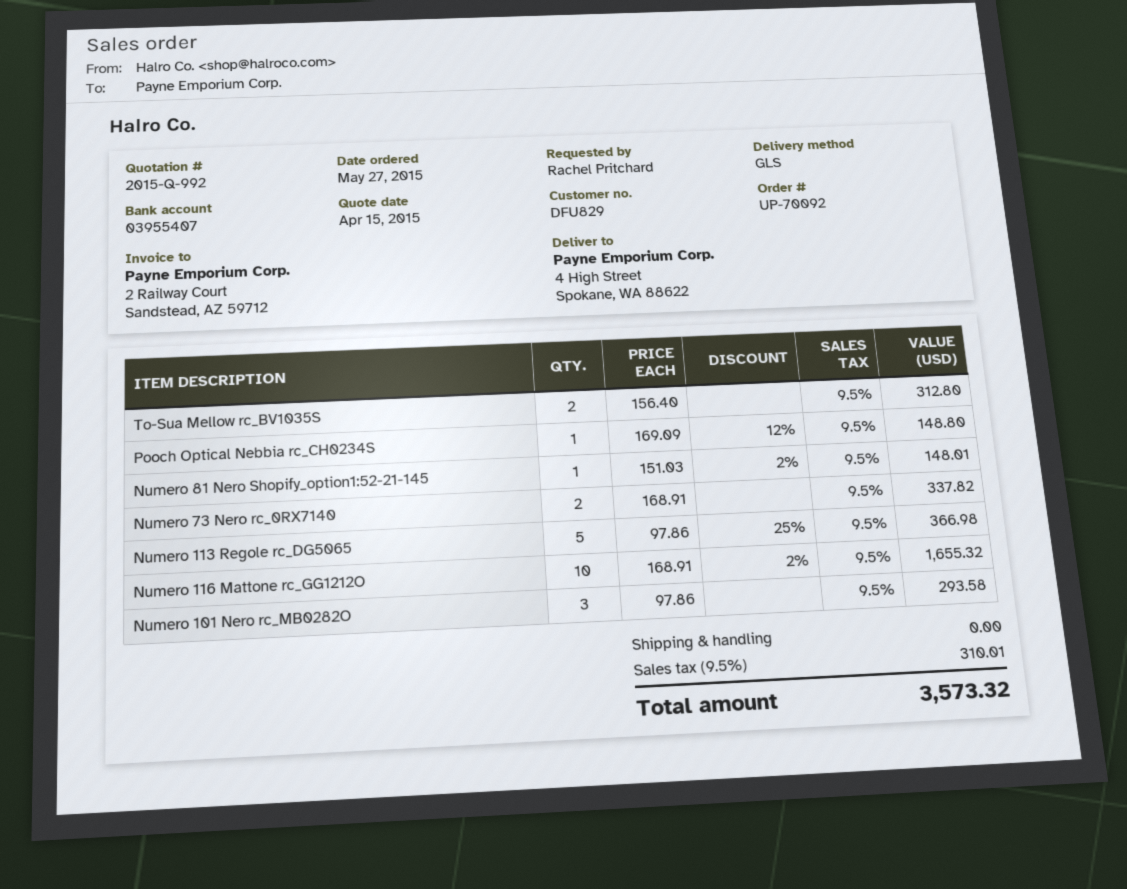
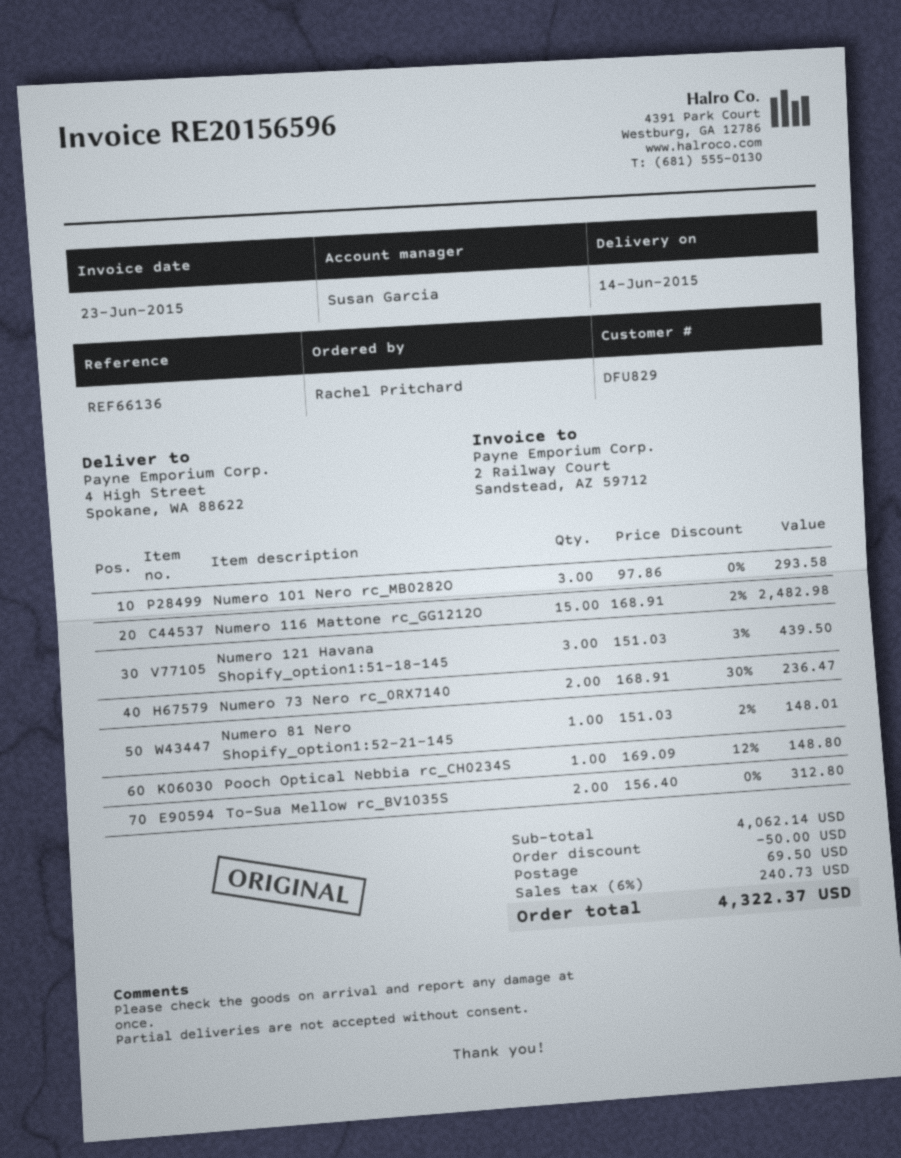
Numero 73 Nero rc_0RX7140: 2 x 168.91 = 337.82 -> 2 x 168.91 - 30% = 236.47
Numero 113 Regole rc_DG5065: 5 x 97.86 - 25% = 366.98 -> none
Numero 116 Mattone rc_GG1212O: 10 x 168.91 - 2% = 1655.32 -> 15 x 168.91 - 2% = 2482.98
Numero 121 Havana Shopify_option1:51-18-145: none -> 3 x 151.03 - 3% = 439.50
discount: none -> 50.00
shipping: 0.00 -> 69.50
tax: 9.5% = 310.01 -> 6% = 240.73
total: 3573.32 -> 4322.37

